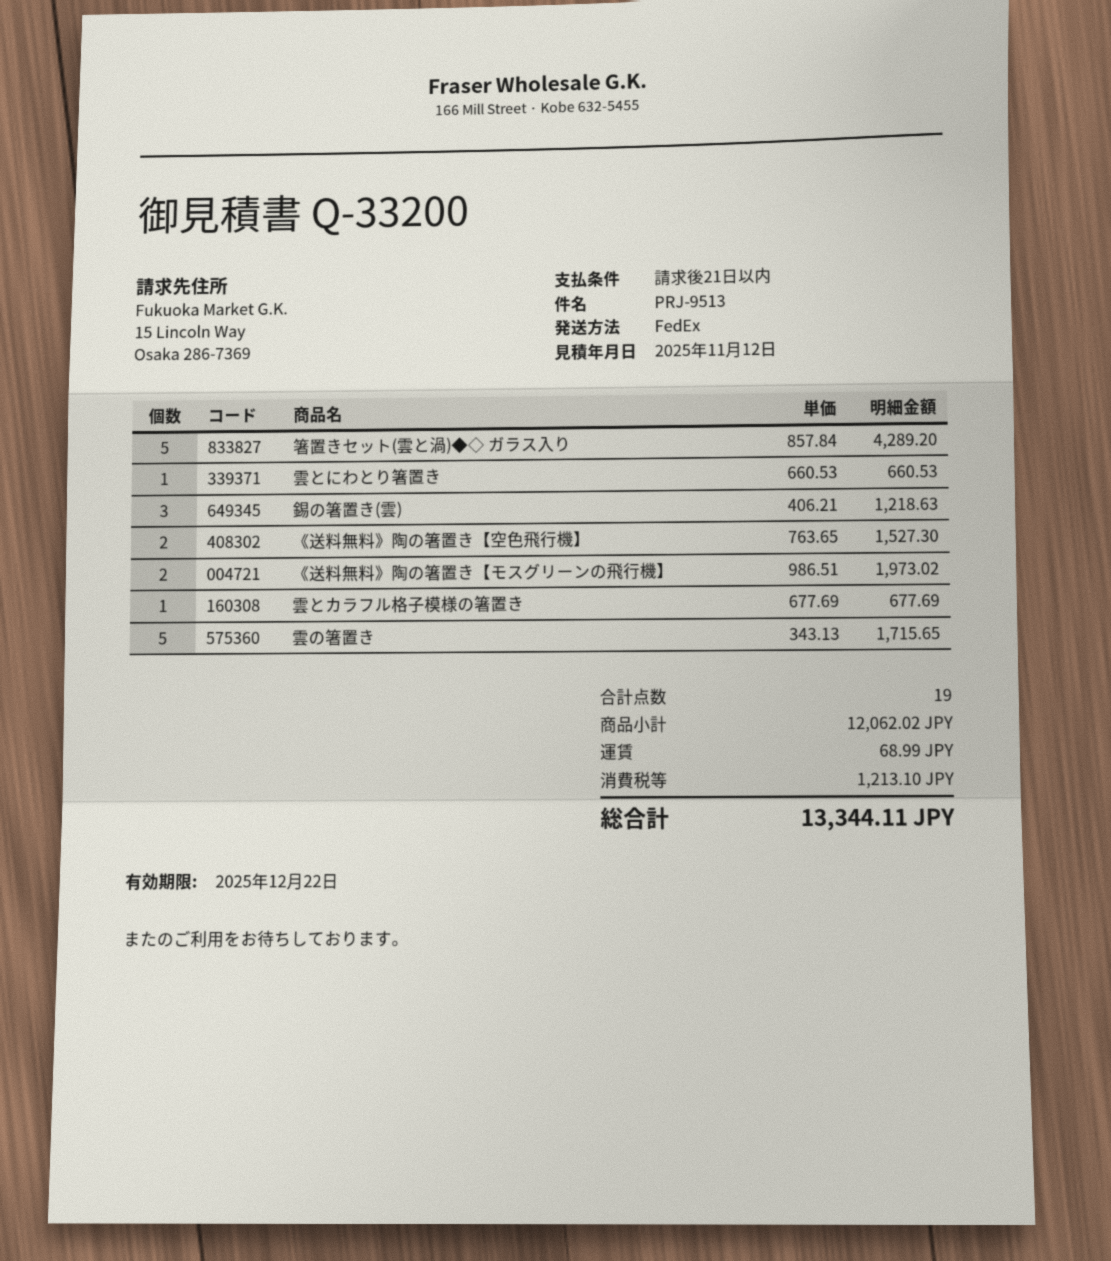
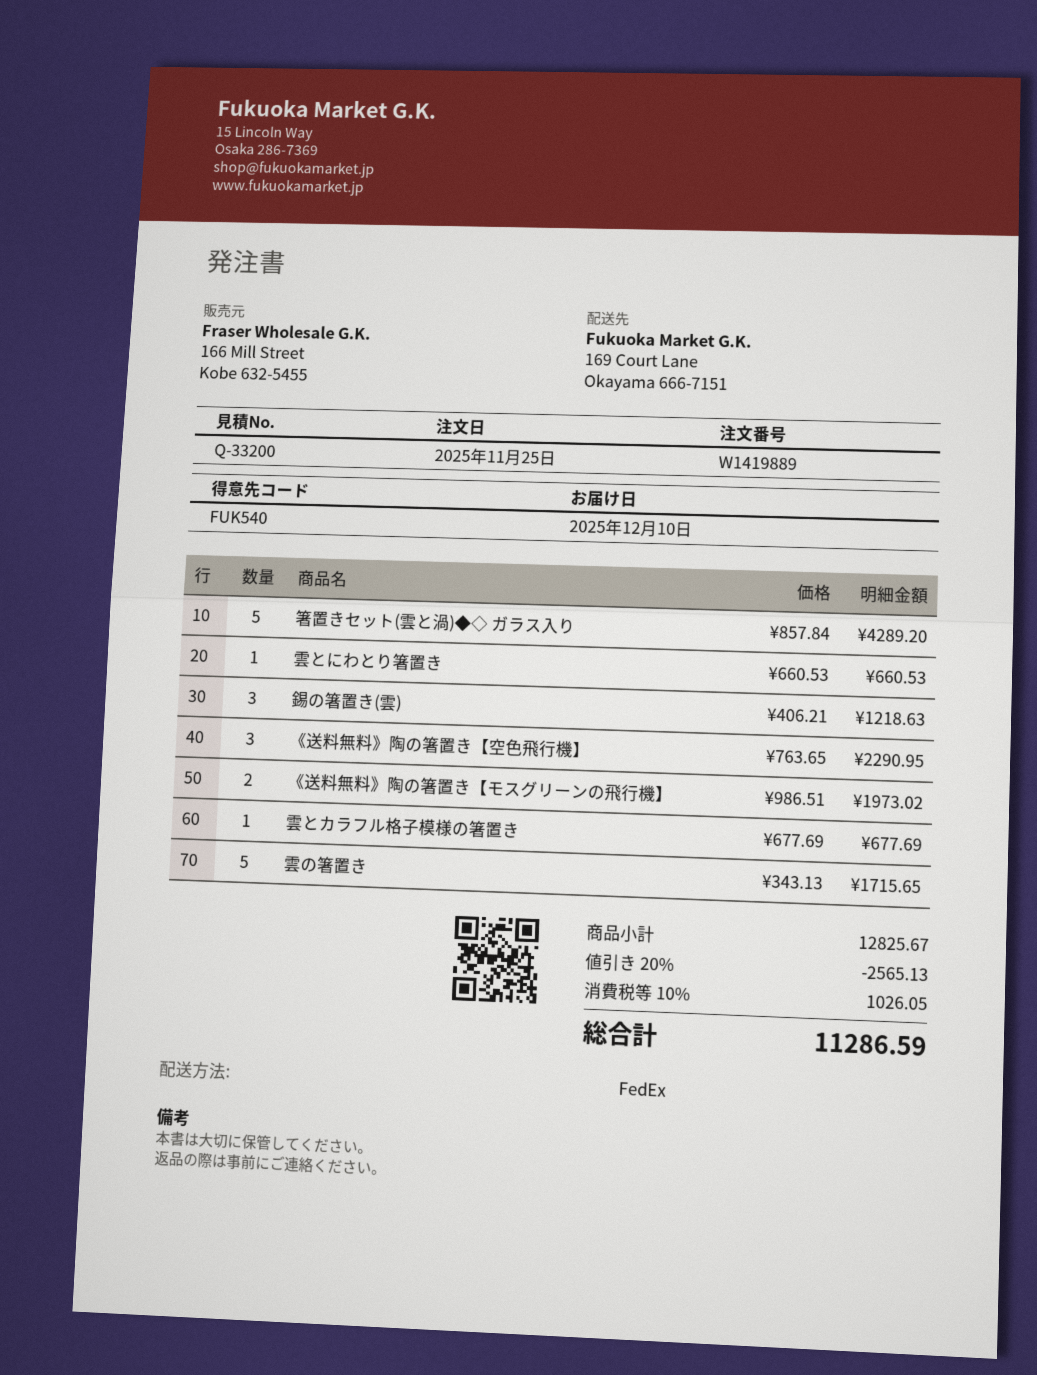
《送料無料》陶の箸置き【空色飛行機】: 2 x 763.65 = 1527.30 -> 3 x 763.65 = 2290.95
subtotal: 12062.02 -> 12825.67
discount: none -> 20% = 2565.13
shipping: 68.99 -> none
tax: 1213.10 -> 1026.05
total: 13344.11 -> 11286.59

